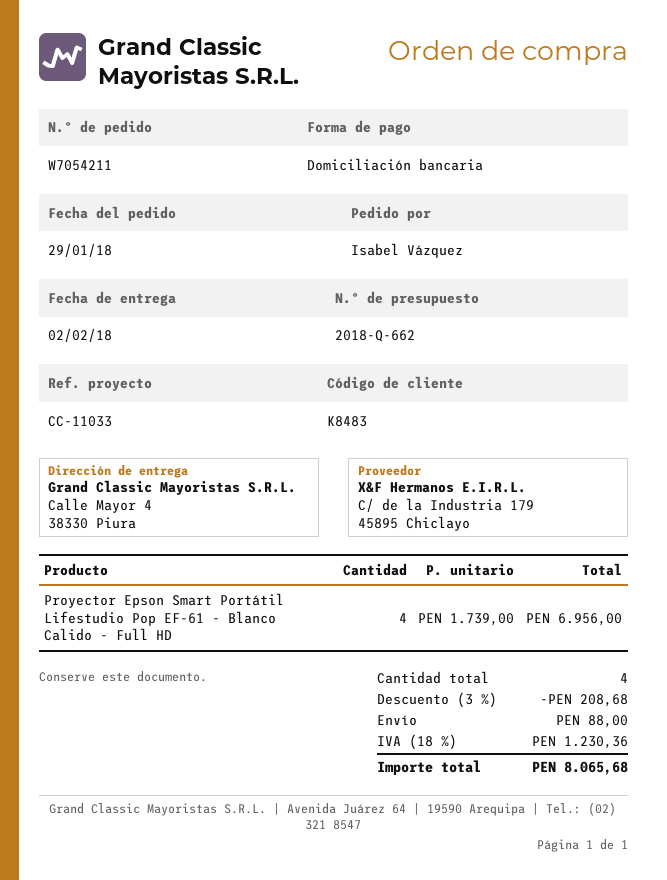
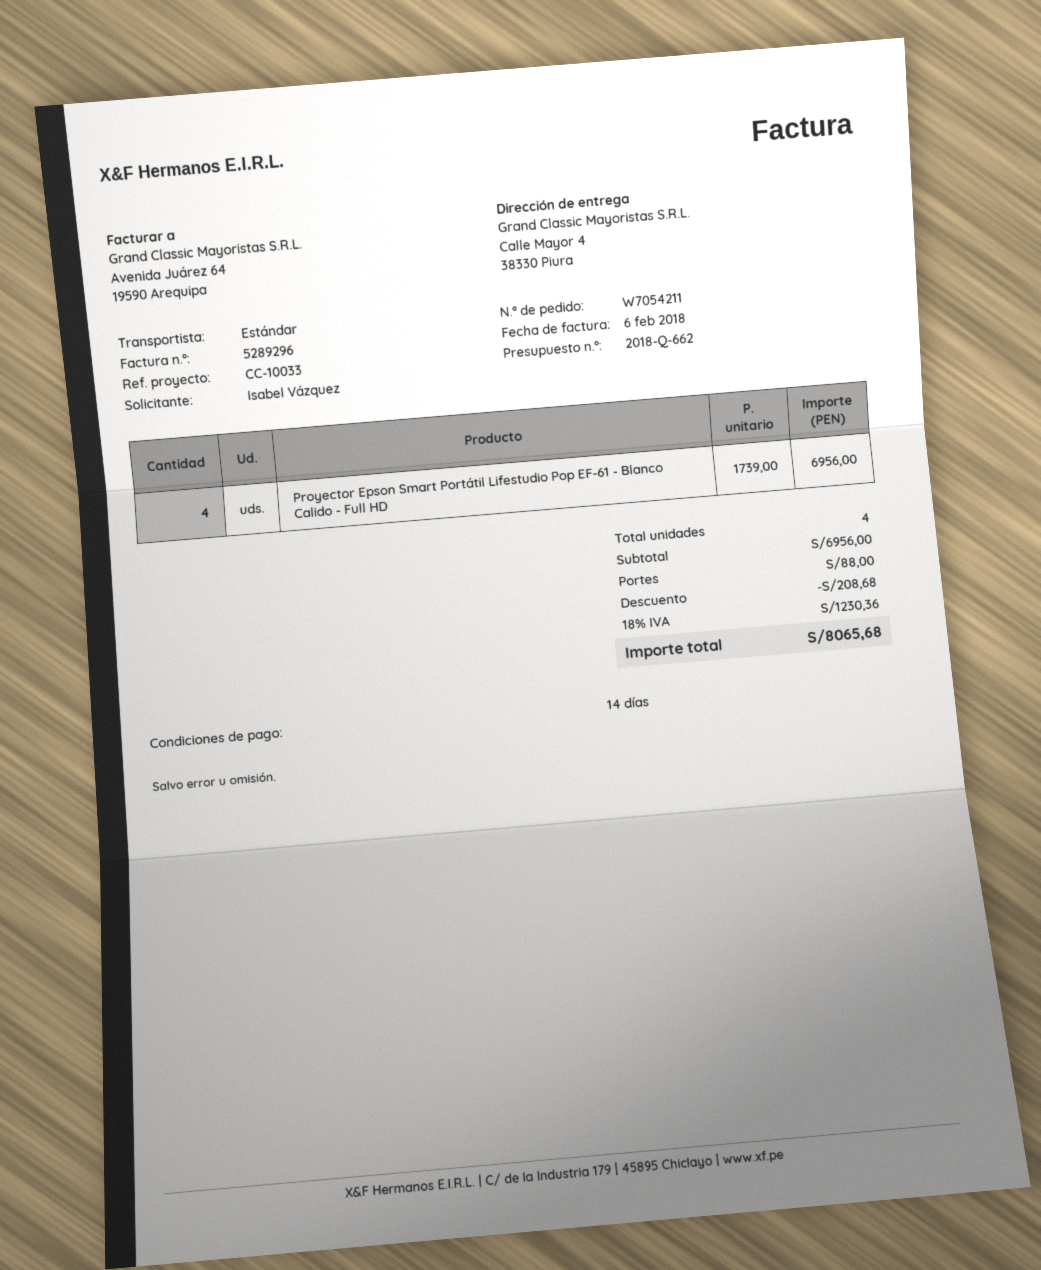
reference: CC-11033 -> CC-10033

